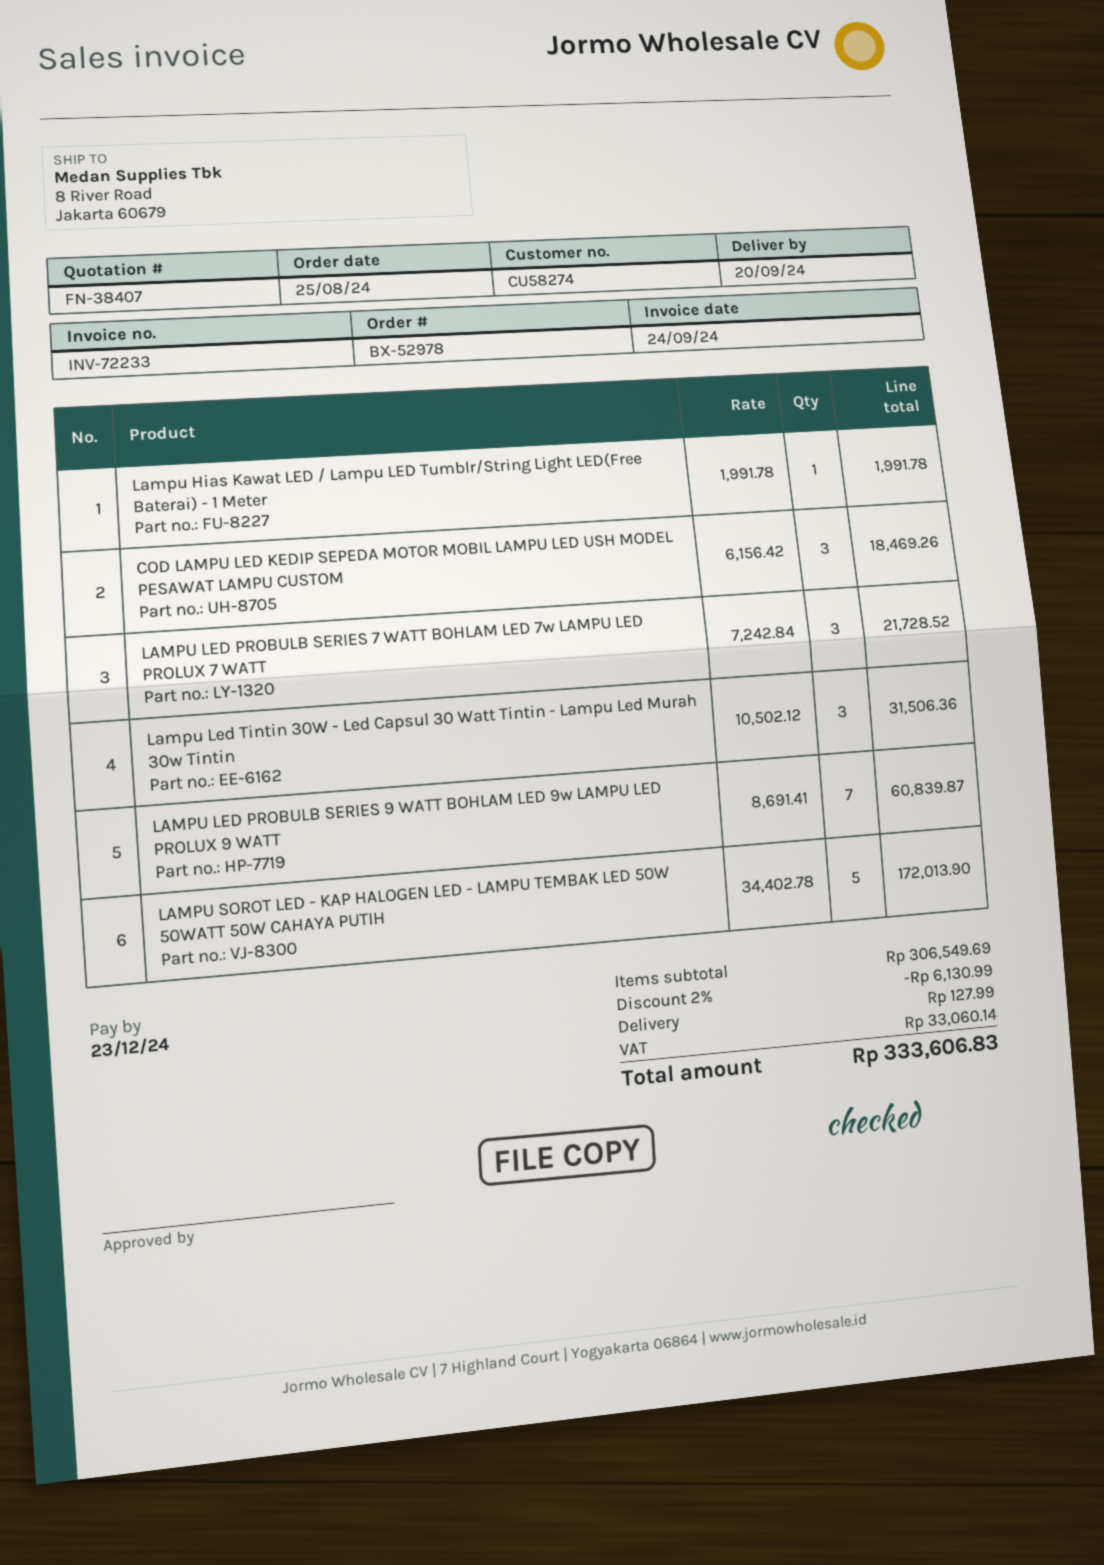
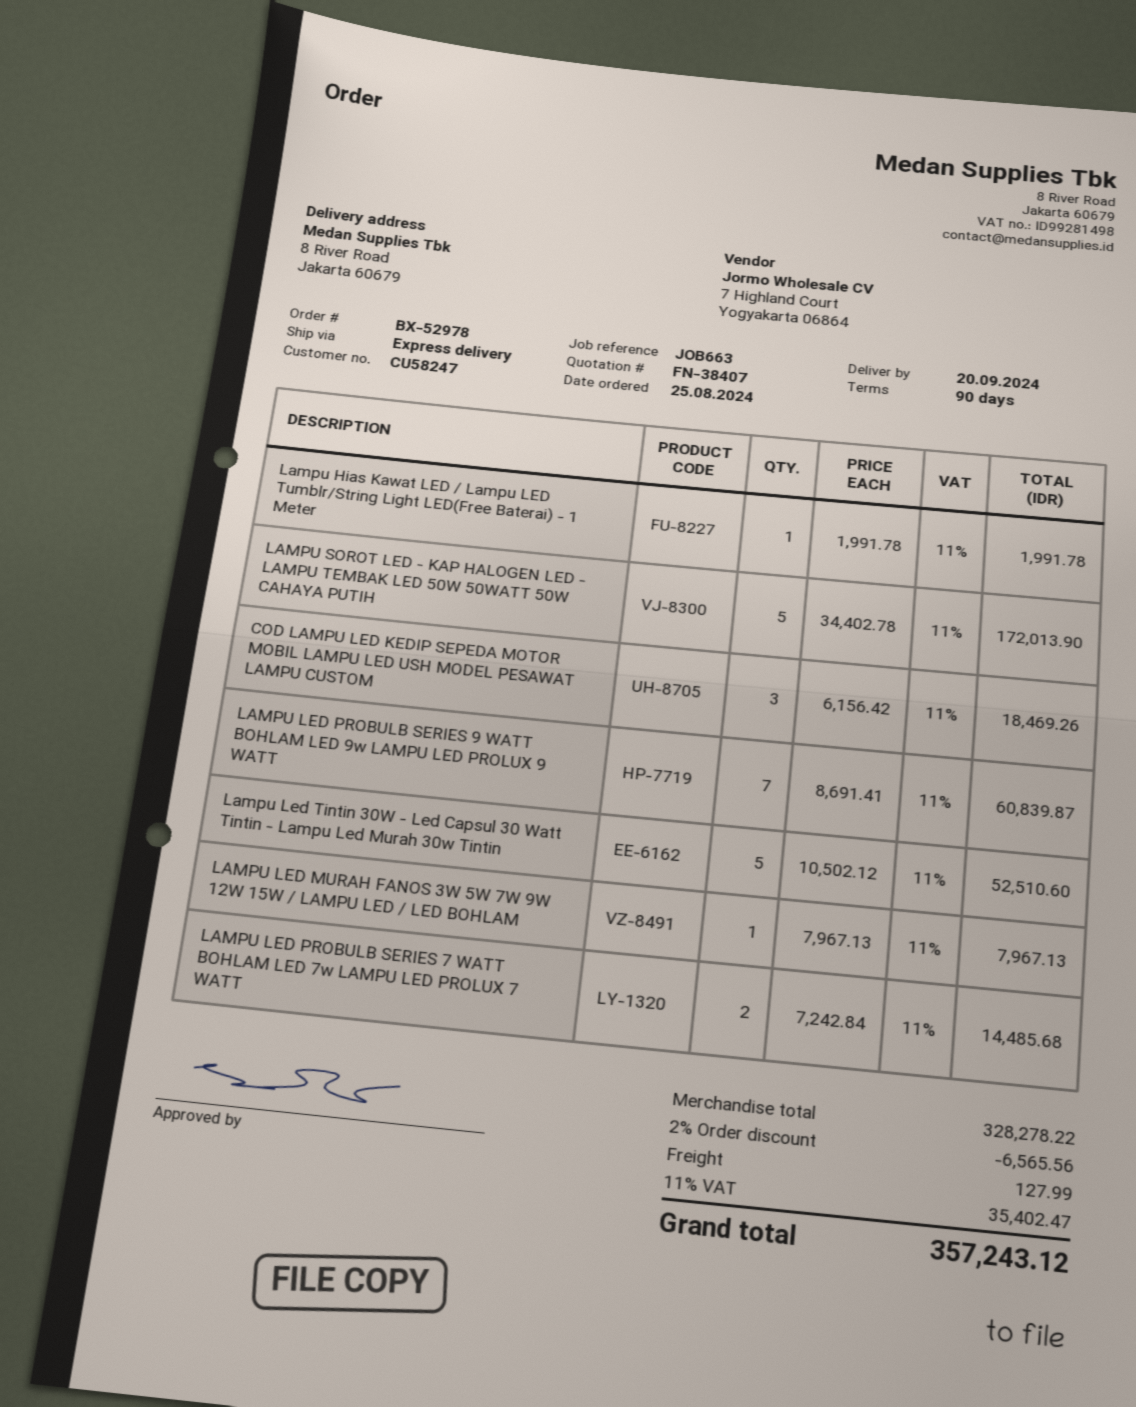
customer number: CU58274 -> CU58247
LAMPU LED PROBULB SERIES 7 WATT BOHLAM LED 7w LAMPU LED PROLUX 7 WATT: 3 x 7242.84 = 21728.52 -> 2 x 7242.84 = 14485.68
Lampu Led Tintin 30W - Led Capsul 30 Watt Tintin - Lampu Led Murah 30w Tintin: 3 x 10502.12 = 31506.36 -> 5 x 10502.12 = 52510.60
LAMPU LED MURAH FANOS 3W 5W 7W 9W 12W 15W / LAMPU LED / LED BOHLAM: none -> 1 x 7967.13 = 7967.13
subtotal: 306549.69 -> 328278.22
discount: 2% = 6130.99 -> 2% = 6565.56
tax: 33060.14 -> 35402.47
total: 333606.83 -> 357243.12

